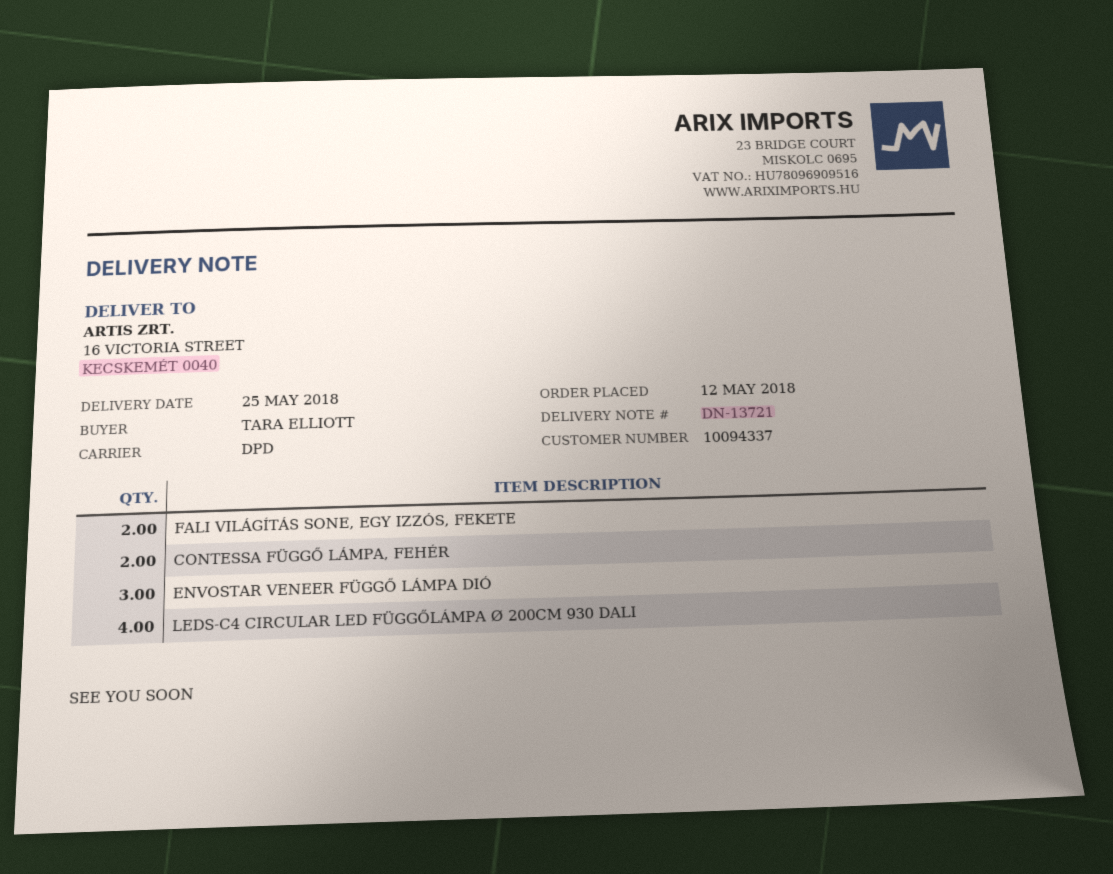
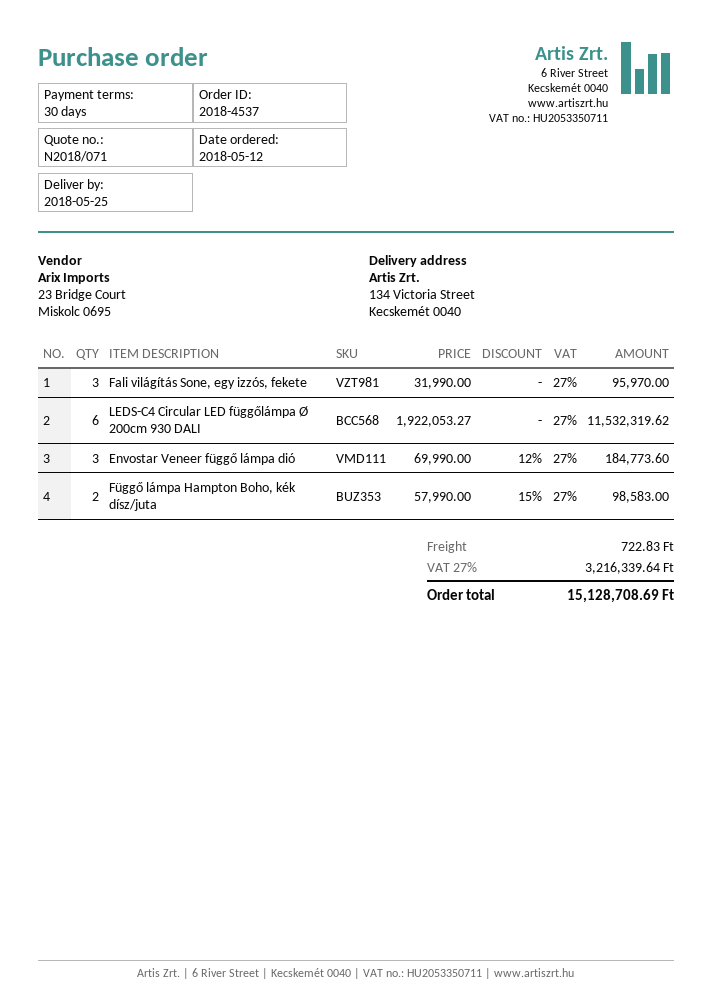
ship to: 16 VICTORIA STREET, KECSKEMÉT 0040 -> 134 Victoria Street, Kecskemét 0040
FALI VILÁGÍTÁS SONE, EGY IZZÓS, FEKETE: 2 -> 3
CONTESSA FÜGGŐ LÁMPA, FEHÉR: 2 -> none
LEDS-C4 CIRCULAR LED FÜGGŐLÁMPA Ø 200CM 930 DALI: 4 -> 6
Függő lámpa Hampton Boho, kék dísz/juta: none -> 2

